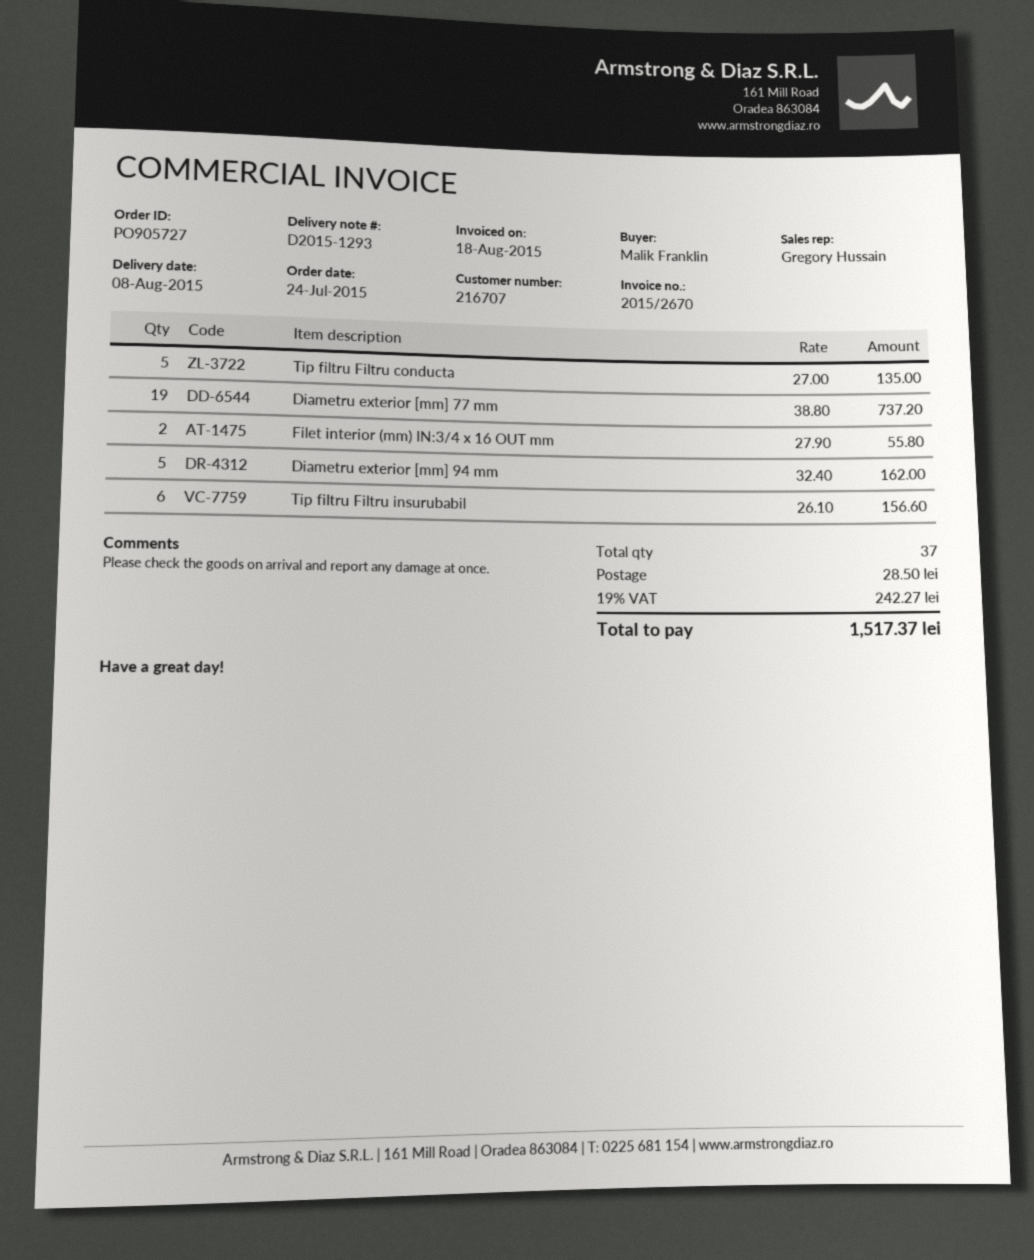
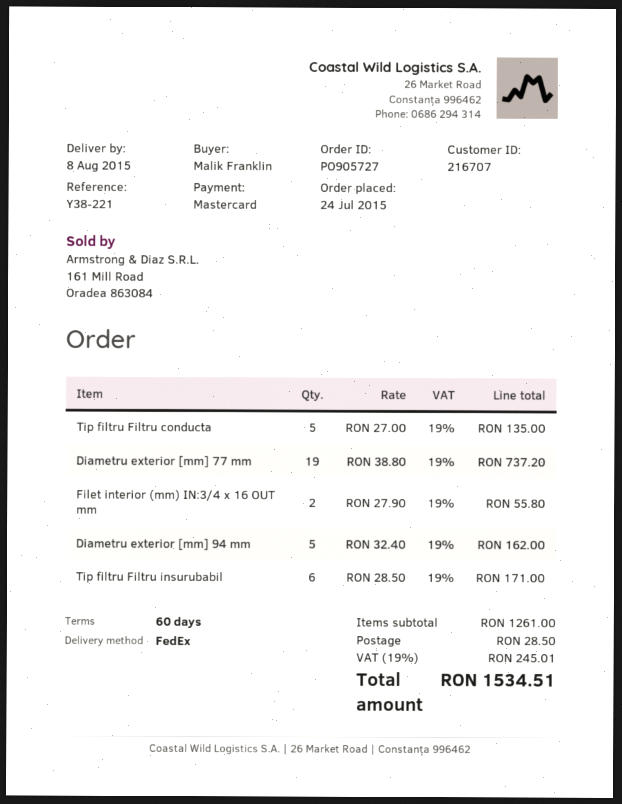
Tip filtru Filtru insurubabil: 6 x 26.10 = 156.60 -> 6 x 28.50 = 171.00
tax: 19% = 242.27 -> 19% = 245.01
total: 1517.37 -> 1534.51

